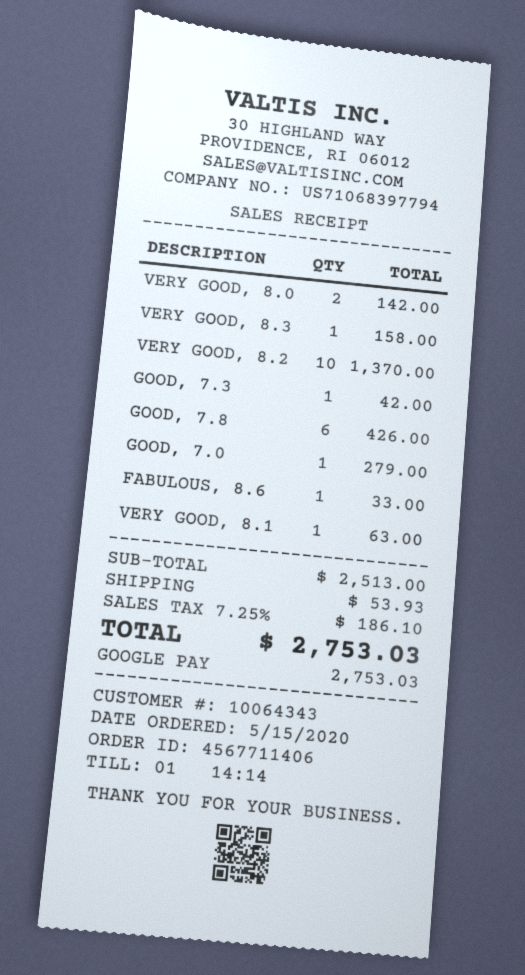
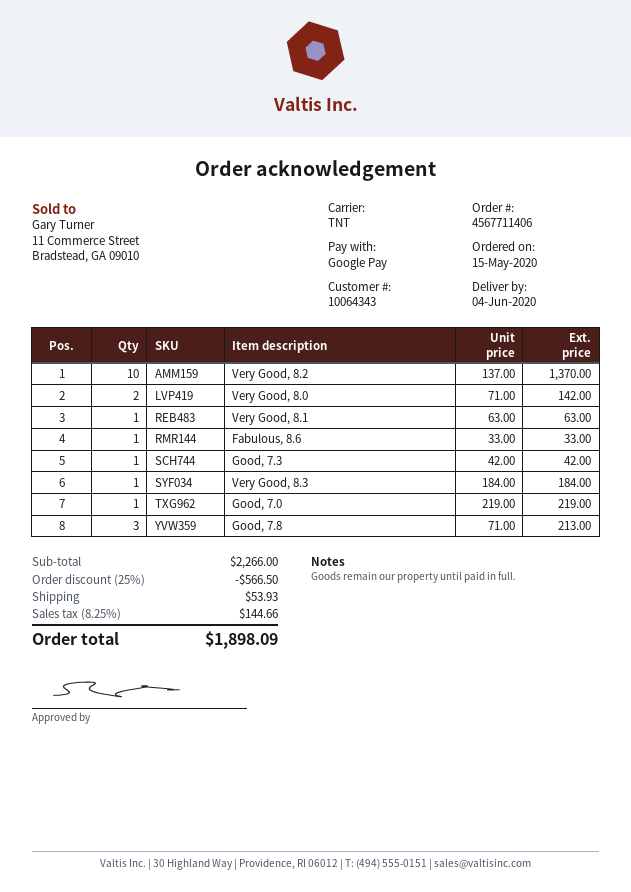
VERY GOOD, 8.3: 1 for 158.00 -> 1 for 184.00
GOOD, 7.8: 6 for 426.00 -> 3 for 213.00
GOOD, 7.0: 1 for 279.00 -> 1 for 219.00
subtotal: 2513.00 -> 2266.00
discount: none -> 25% = 566.50
tax: 7.25% = 186.10 -> 8.25% = 144.66
total: 2753.03 -> 1898.09

